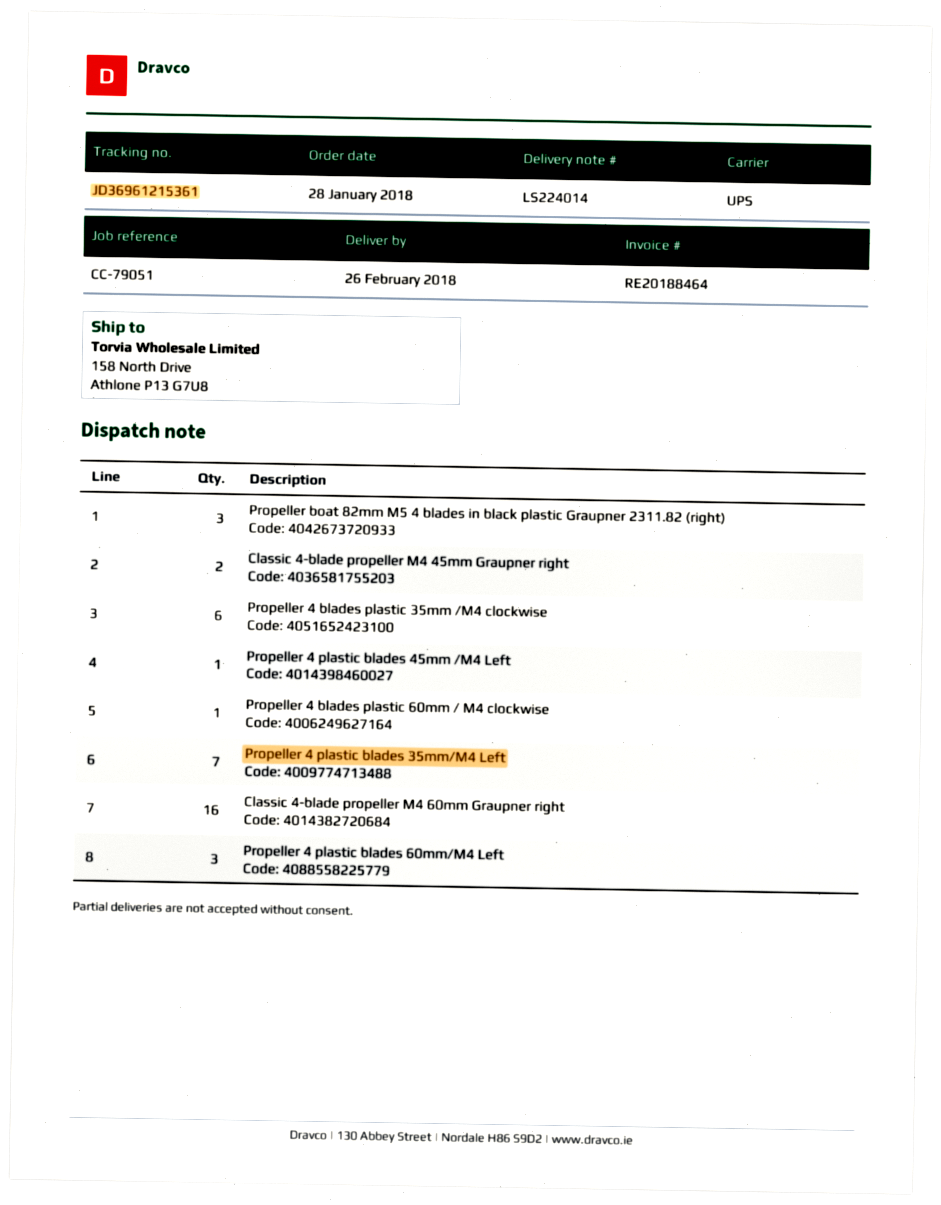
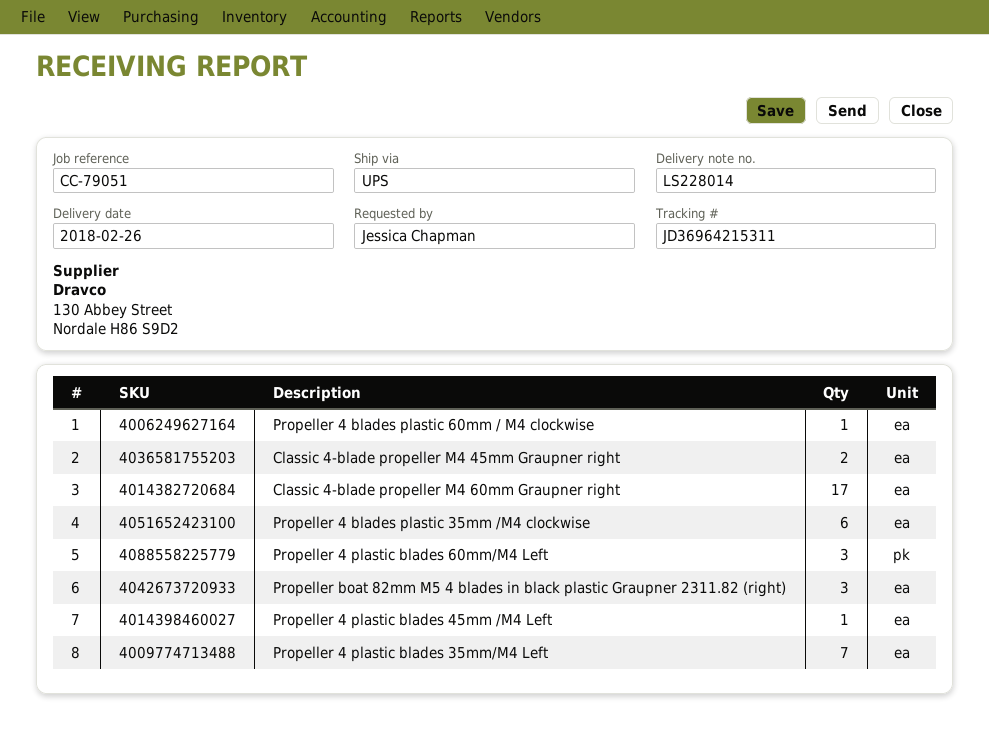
delivery note number: LS224014 -> LS228014
tracking number: JD36961215361 -> JD36964215311
Classic 4-blade propeller M4 60mm Graupner right: 16 -> 17

